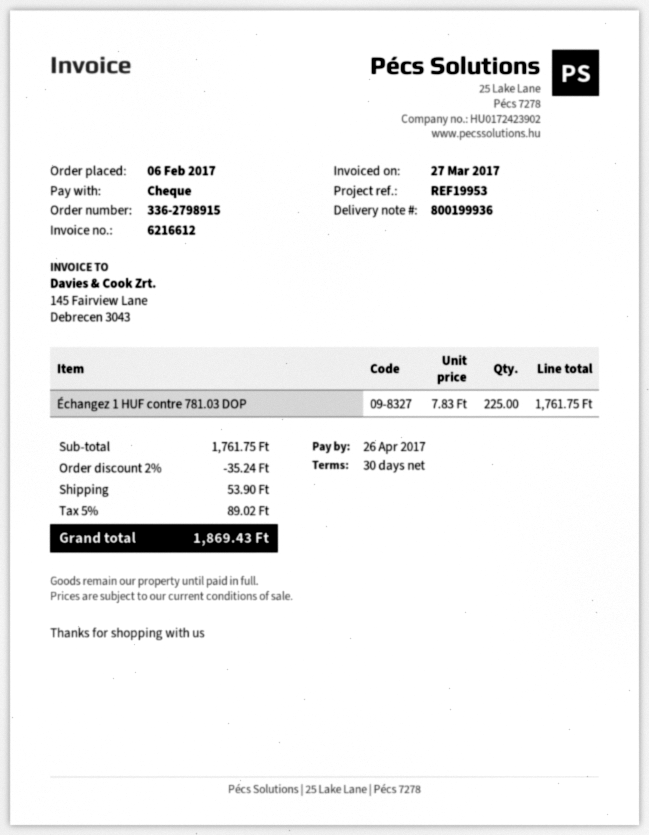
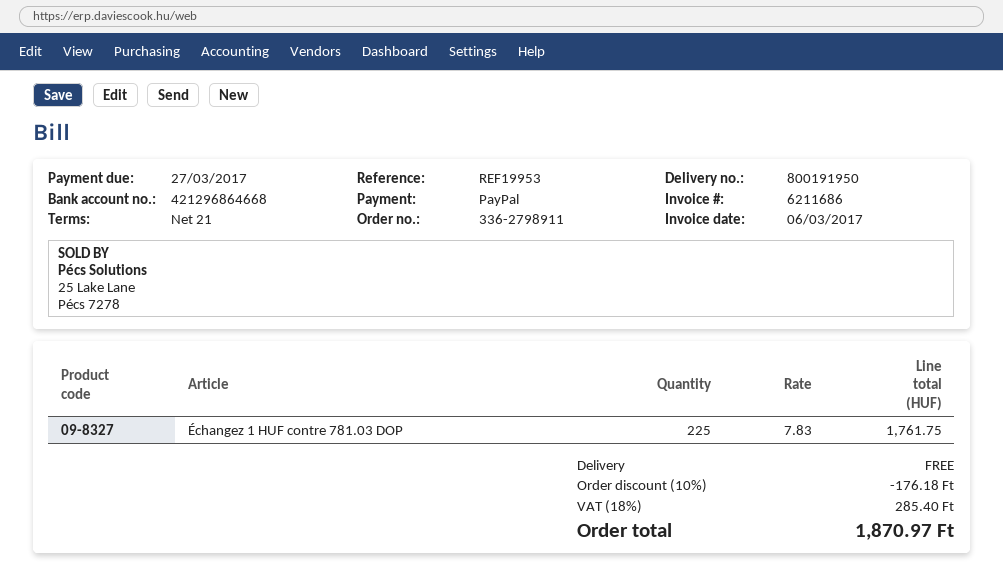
order number: 336-2798915 -> 336-2798911
delivery note number: 800199936 -> 800191950
invoice number: 6216612 -> 6211686
invoice date: 2017-03-27 -> 2017-03-06
payment terms: 30 days -> 21 days
due date: 2017-04-26 -> 2017-03-27
payment method: cheque -> PayPal
discount: 2% = 35.24 -> 10% = 176.18
shipping: 53.90 -> 0.00
tax: 5% = 89.02 -> 18% = 285.40
total: 1869.43 -> 1870.97

